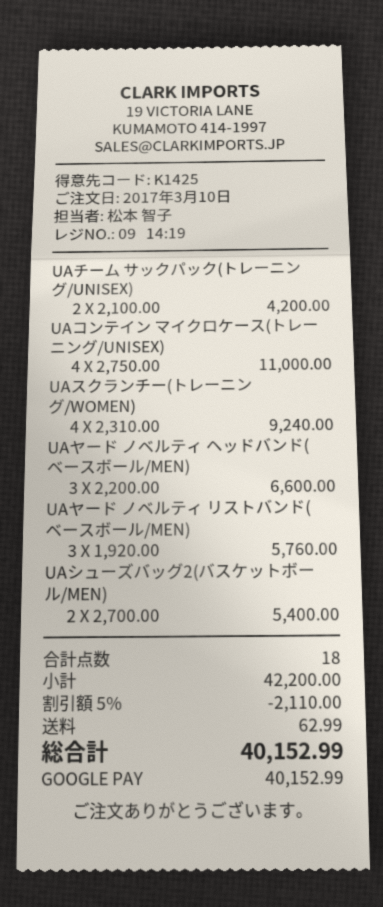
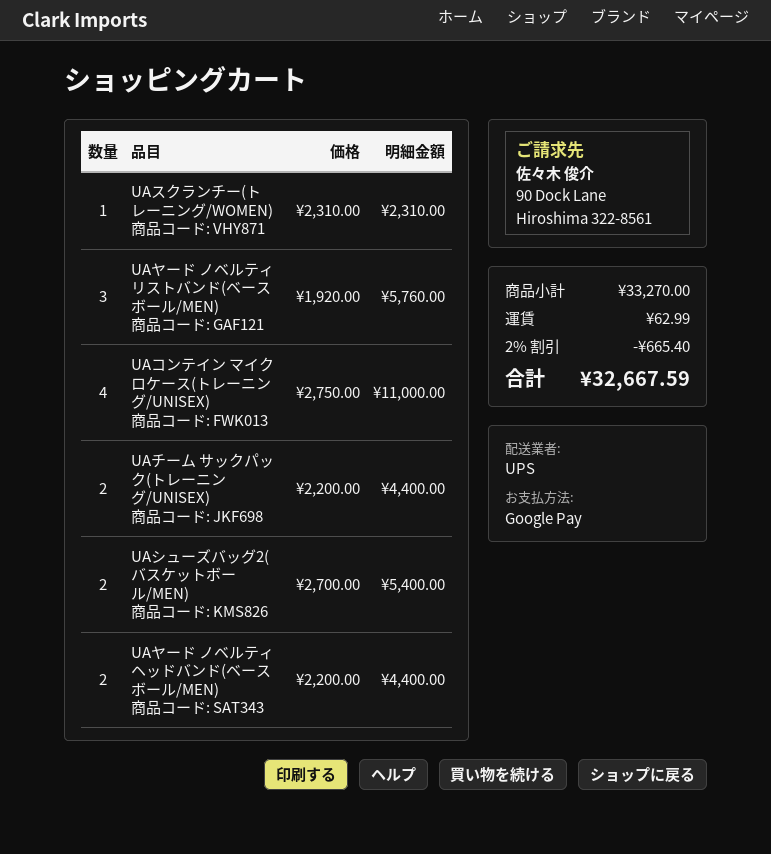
UAチーム サックパック(トレーニング/UNISEX): 2 x 2100.00 = 4200.00 -> 2 x 2200.00 = 4400.00
UAスクランチー(トレーニング/WOMEN): 4 x 2310.00 = 9240.00 -> 1 x 2310.00 = 2310.00
UAヤード ノベルティ ヘッドバンド(ベースボール/MEN): 3 x 2200.00 = 6600.00 -> 2 x 2200.00 = 4400.00
subtotal: 42200.00 -> 33270.00
discount: 5% = 2110.00 -> 2% = 665.40
total: 40152.99 -> 32667.59

